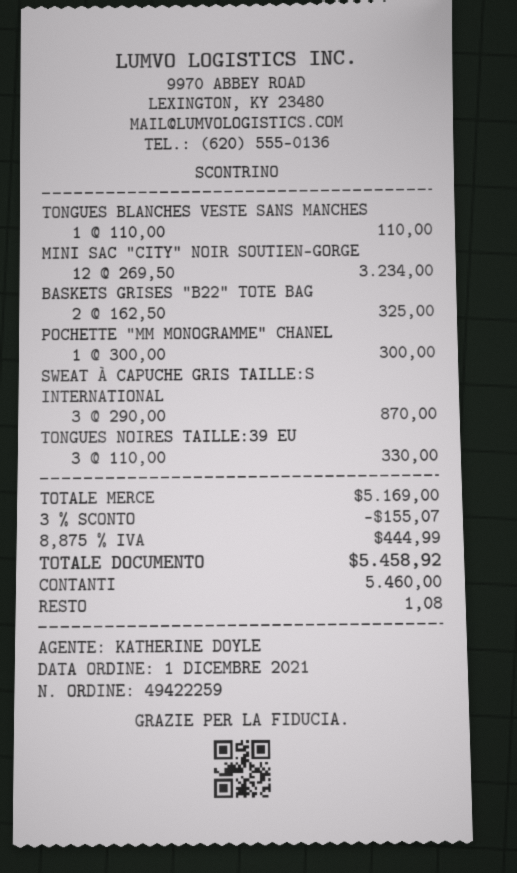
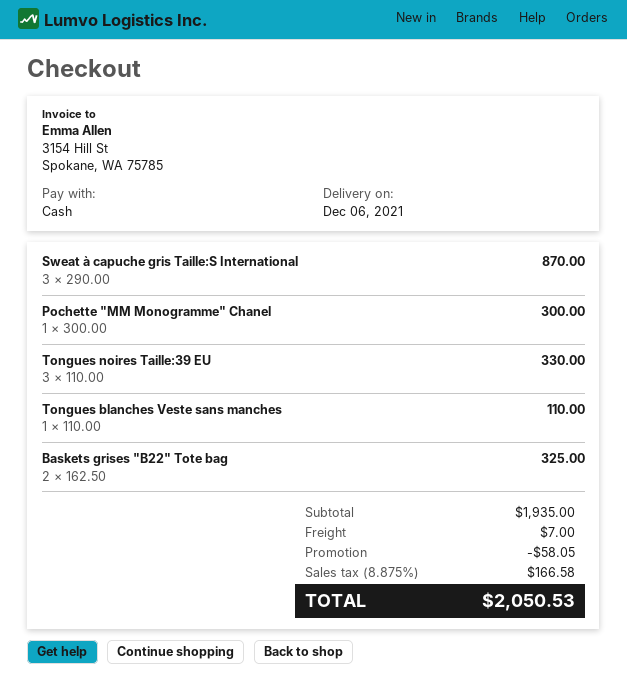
MINI SAC "CITY" NOIR SOUTIEN-GORGE: 12 x 269.50 = 3234.00 -> none
subtotal: 5169.00 -> 1935.00
discount: 155.07 -> 58.05
shipping: none -> 7.00
tax: 8.875% = 444.99 -> 8.875% = 166.58
total: 5458.92 -> 2050.53

